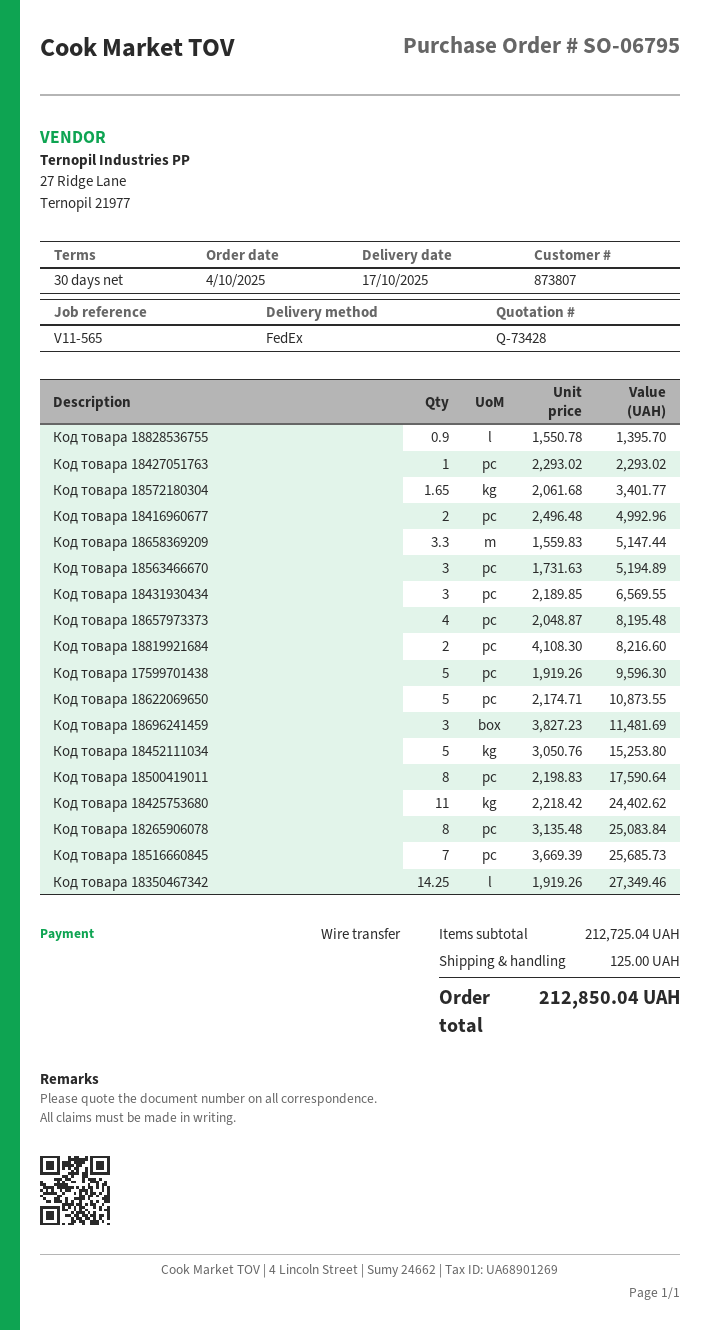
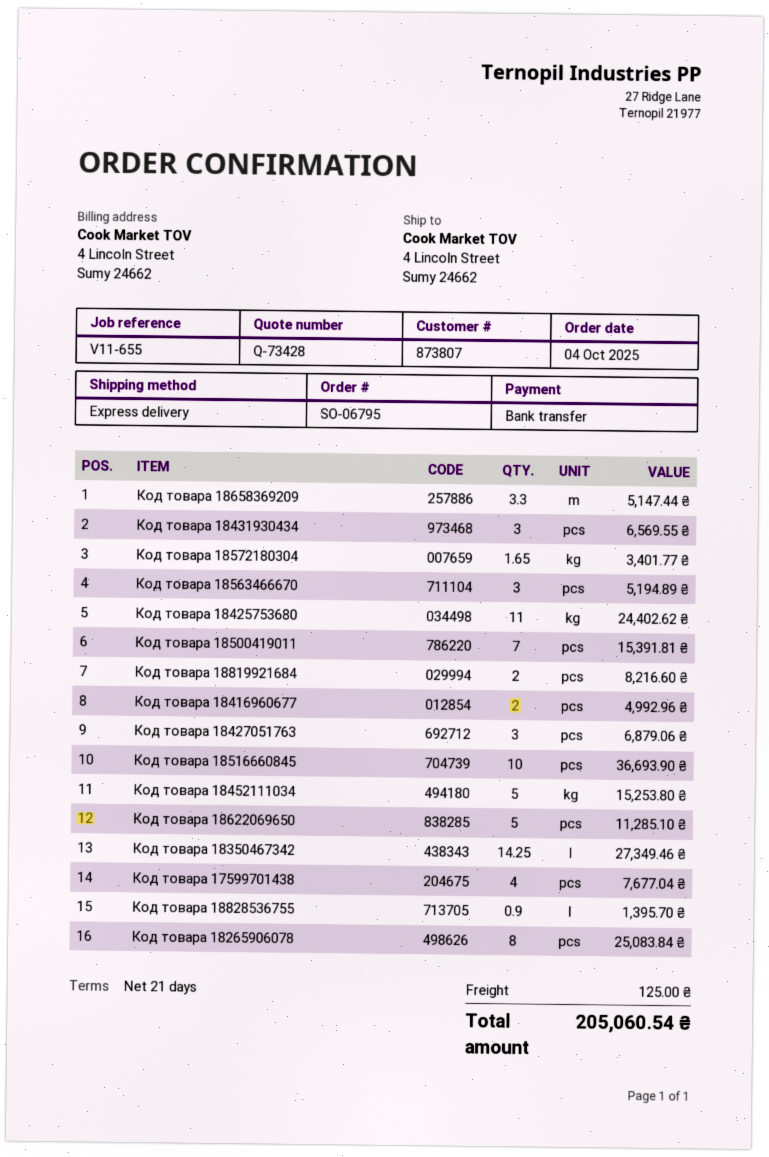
payment terms: 30 days -> 21 days
reference: V11-565 -> V11-655
shipping method: FedEx -> express
Код товара 18427051763: 1 for 2293.02 -> 3 for 6879.06
Код товара 18657973373: 4 for 8195.48 -> none
Код товара 17599701438: 5 for 9596.30 -> 4 for 7677.04
Код товара 18622069650: 5 for 10873.55 -> 5 for 11285.10
Код товара 18696241459: 3 for 11481.69 -> none
Код товара 18500419011: 8 for 17590.64 -> 7 for 15391.81
Код товара 18516660845: 7 for 25685.73 -> 10 for 36693.90
total: 212850.04 -> 205060.54

